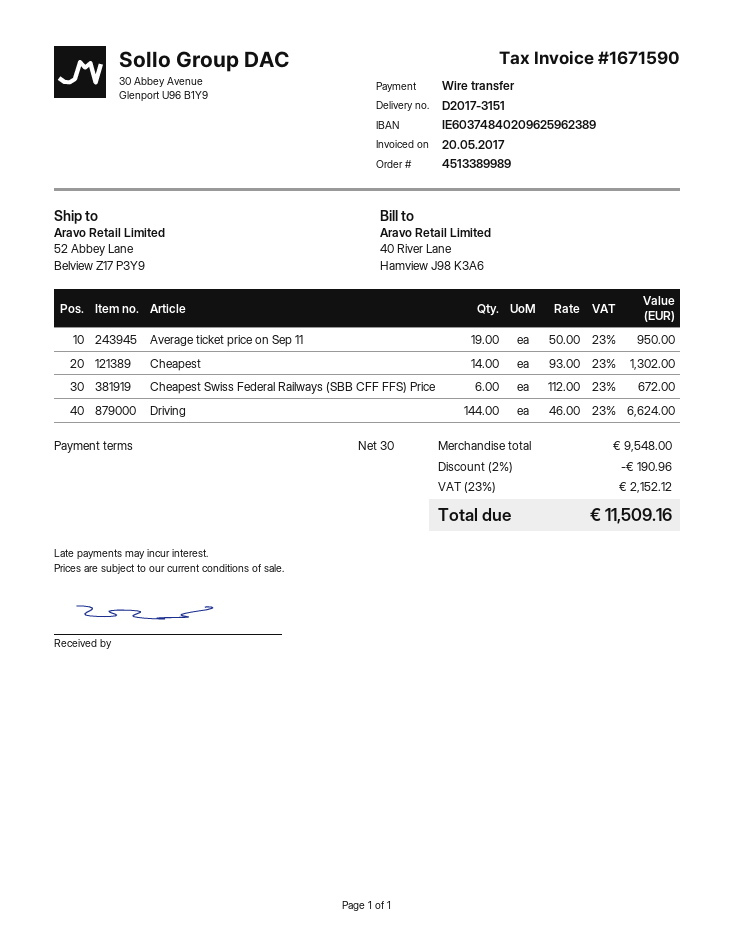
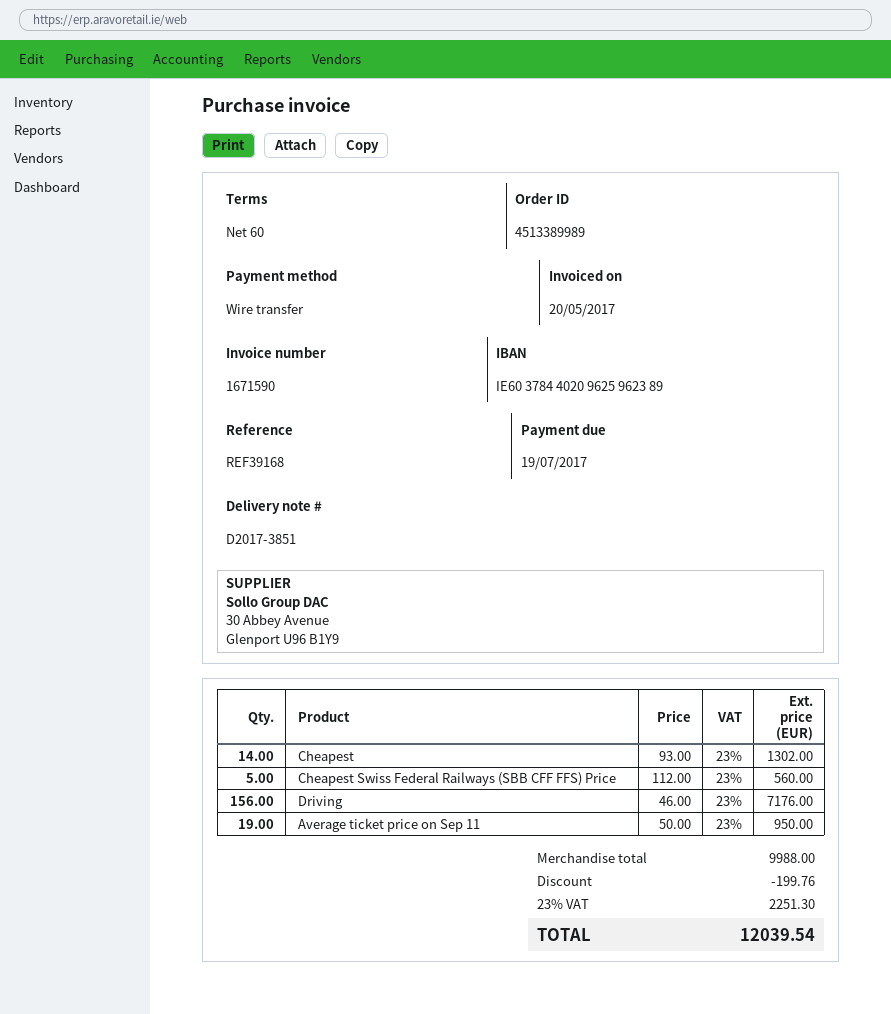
delivery note number: D2017-3151 -> D2017-3851
payment terms: 30 days -> 60 days
bank account: IE60374840209625962389 -> IE60378440209625962389
Cheapest Swiss Federal Railways (SBB CFF FFS) Price: 6 x 112.00 = 672.00 -> 5 x 112.00 = 560.00
Driving: 144 x 46.00 = 6624.00 -> 156 x 46.00 = 7176.00
subtotal: 9548.00 -> 9988.00
discount: 190.96 -> 199.76
tax: 23% = 2152.12 -> 23% = 2251.30
total: 11509.16 -> 12039.54

